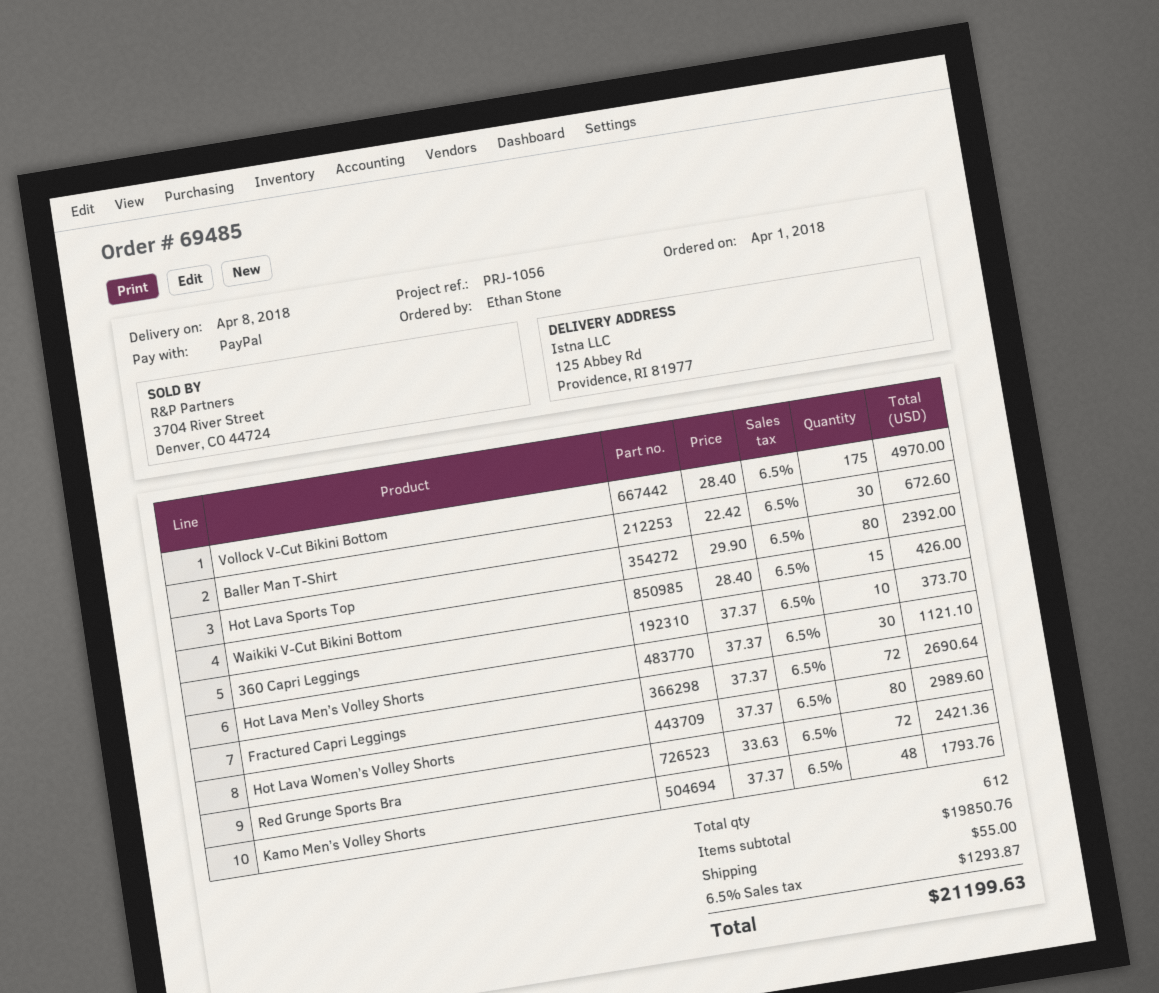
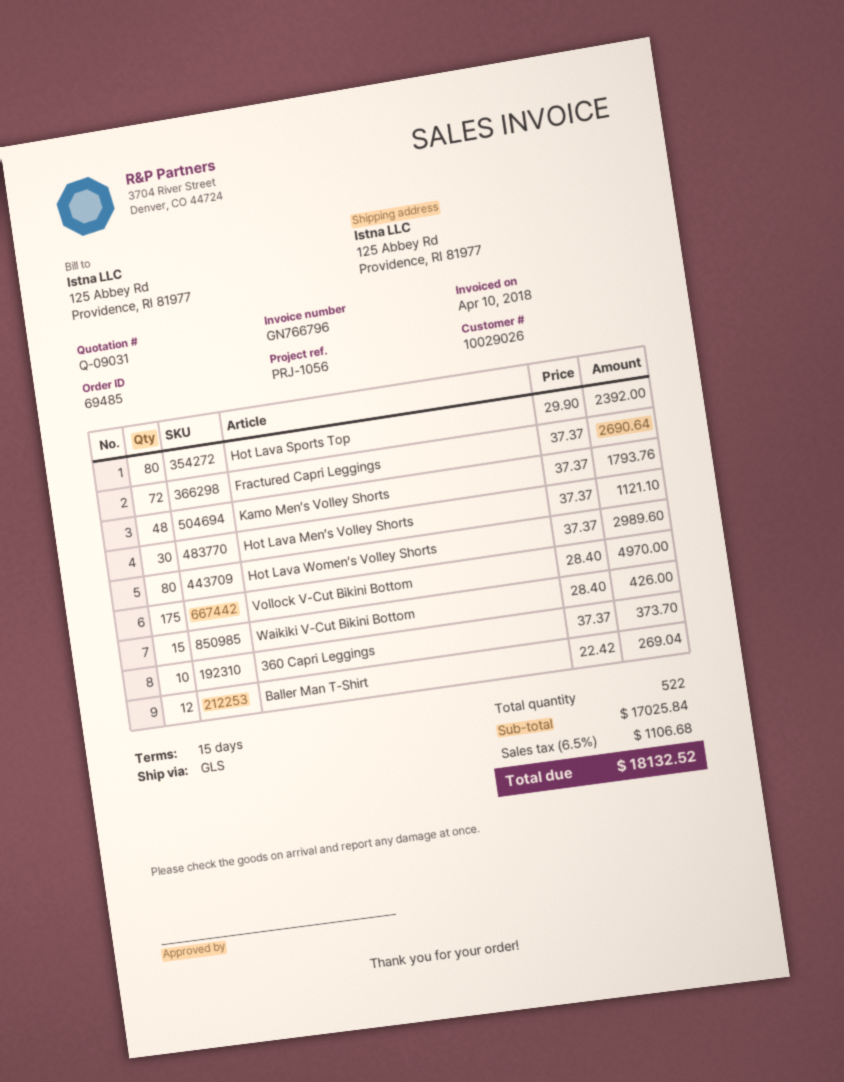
Baller Man T-Shirt: 30 x 22.42 = 672.60 -> 12 x 22.42 = 269.04
Red Grunge Sports Bra: 72 x 33.63 = 2421.36 -> none
total quantity: 612 -> 522
subtotal: 19850.76 -> 17025.84
shipping: 55.00 -> none
tax: 6.5% = 1293.87 -> 6.5% = 1106.68
total: 21199.63 -> 18132.52

